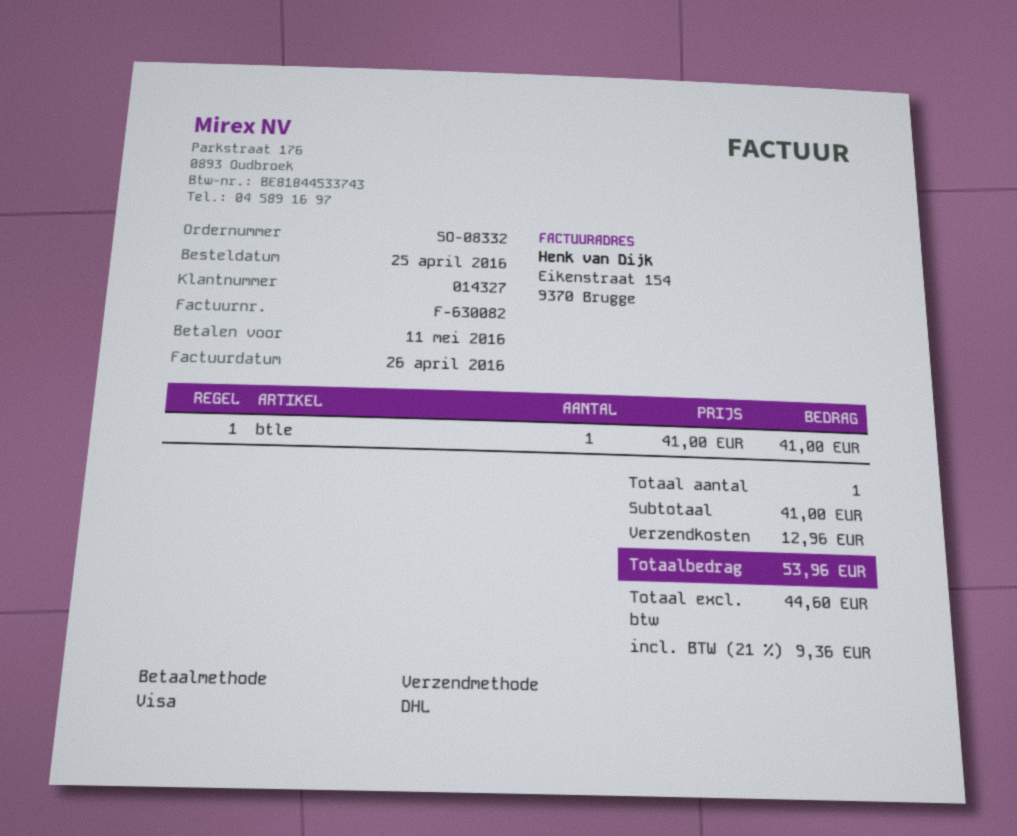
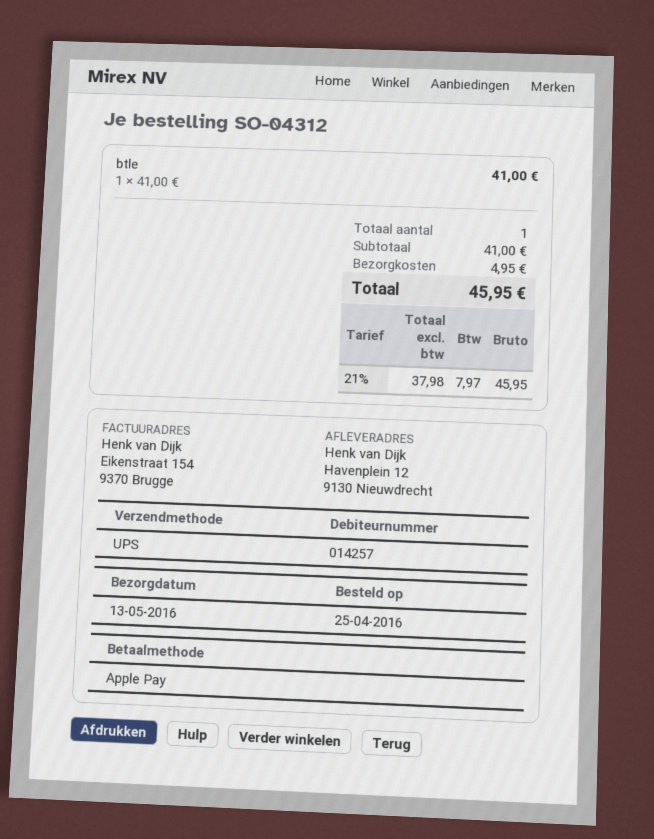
order number: SO-08332 -> SO-04312
customer number: 014327 -> 014257
payment method: Visa -> Apple Pay
shipping method: DHL -> UPS
shipping: 12.96 -> 4.95
net: 44.60 -> 37.98
tax: 21% = 9.36 -> 21% = 7.97
total: 53.96 -> 45.95

